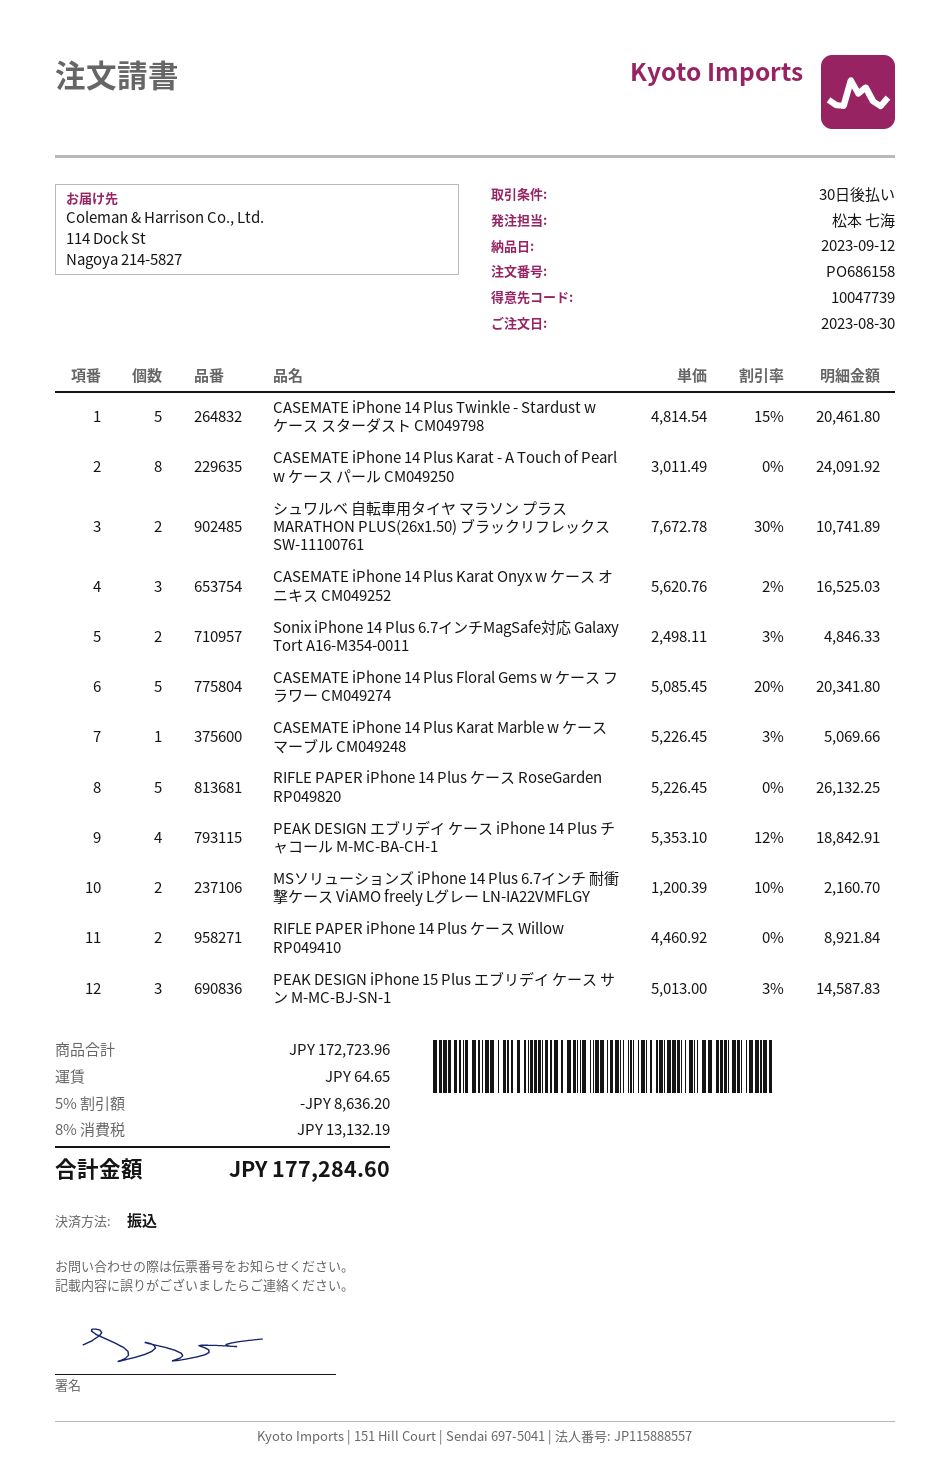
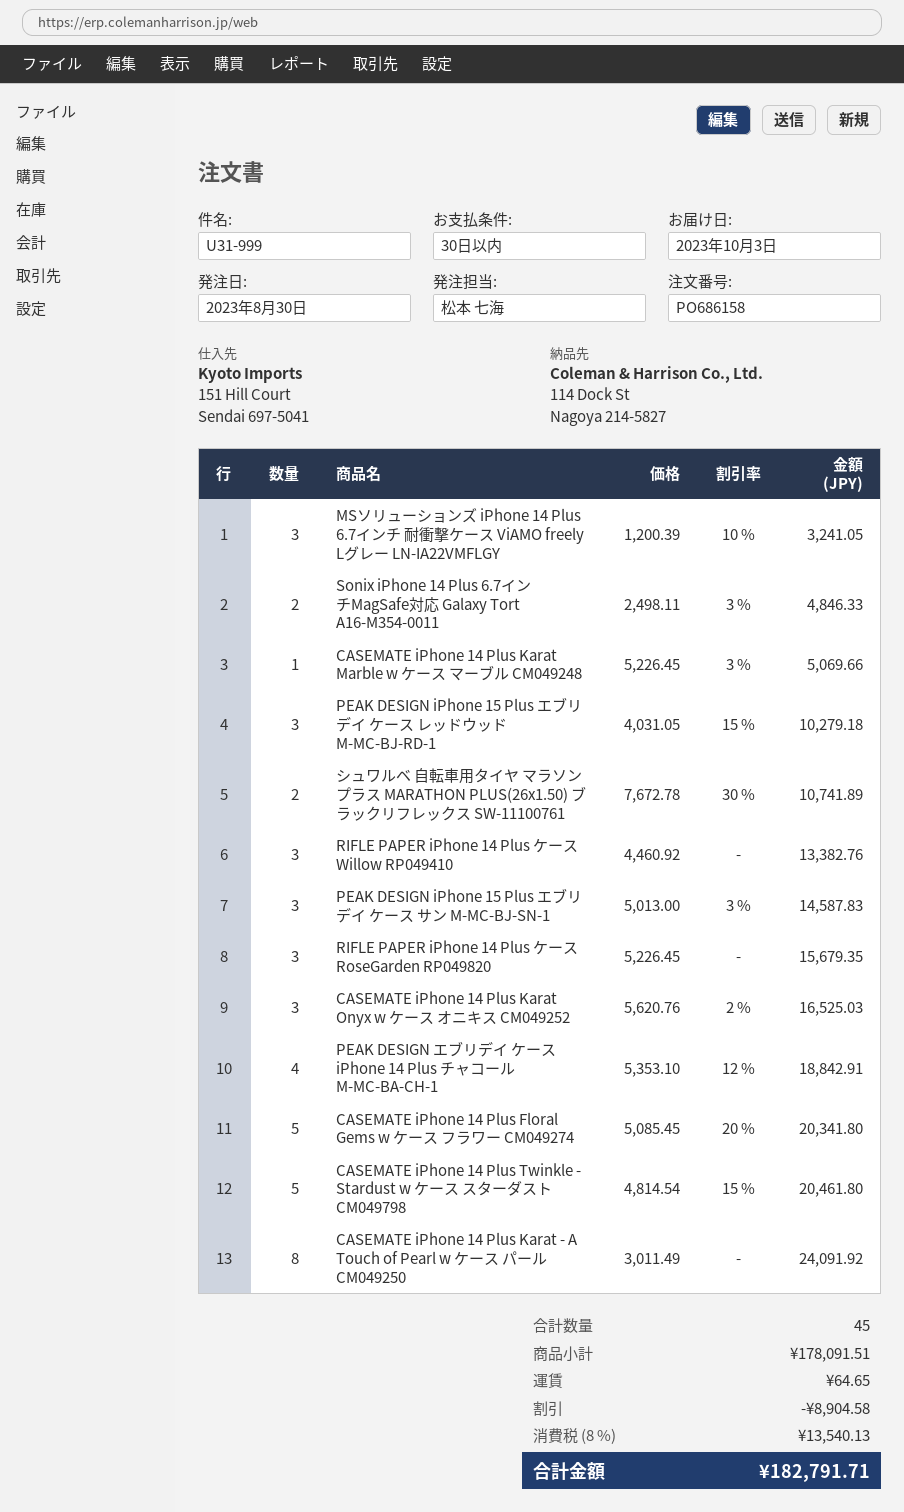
delivery date: 2023-09-12 -> 2023-10-03
RIFLE PAPER iPhone 14 Plus ケース RoseGarden RP049820: 5 x 5226.45 = 26132.25 -> 3 x 5226.45 = 15679.35
MSソリューションズ iPhone 14 Plus 6.7インチ 耐衝撃ケース ViAMO freely Lグレー LN-IA22VMFLGY: 2 x 1200.39 - 10% = 2160.70 -> 3 x 1200.39 - 10% = 3241.05
RIFLE PAPER iPhone 14 Plus ケース Willow RP049410: 2 x 4460.92 = 8921.84 -> 3 x 4460.92 = 13382.76
PEAK DESIGN iPhone 15 Plus エブリデイ ケース レッドウッド M-MC-BJ-RD-1: none -> 3 x 4031.05 - 15% = 10279.18
subtotal: 172723.96 -> 178091.51
discount: 8636.20 -> 8904.58
tax: 8% = 13132.19 -> 8% = 13540.13
total: 177284.60 -> 182791.71

